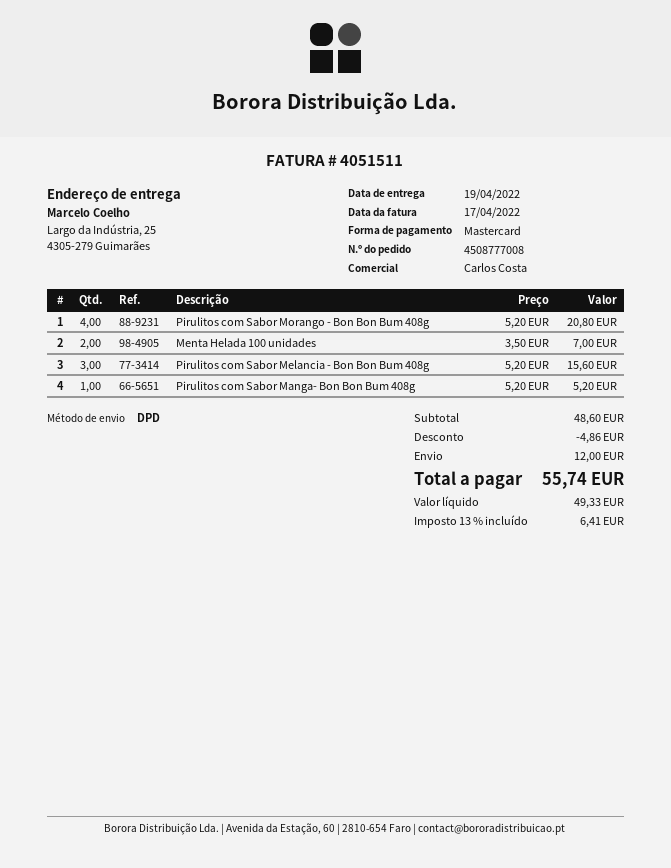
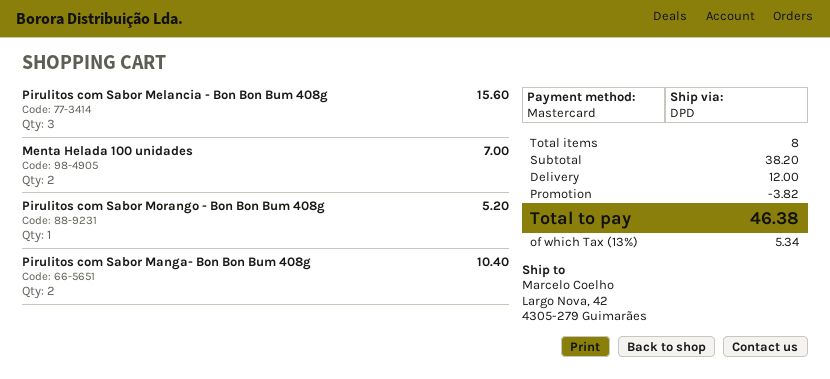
ship to: Largo da Indústria, 25, 4305-279 Guimarães -> Largo Nova, 42, 4305-279 Guimarães
Pirulitos com Sabor Morango - Bon Bon Bum 408g: 4 for 20.80 -> 1 for 5.20
Pirulitos com Sabor Manga- Bon Bon Bum 408g: 1 for 5.20 -> 2 for 10.40
subtotal: 48.60 -> 38.20
discount: 4.86 -> 3.82
tax: 13% = 6.41 -> 13% = 5.34
total: 55.74 -> 46.38

